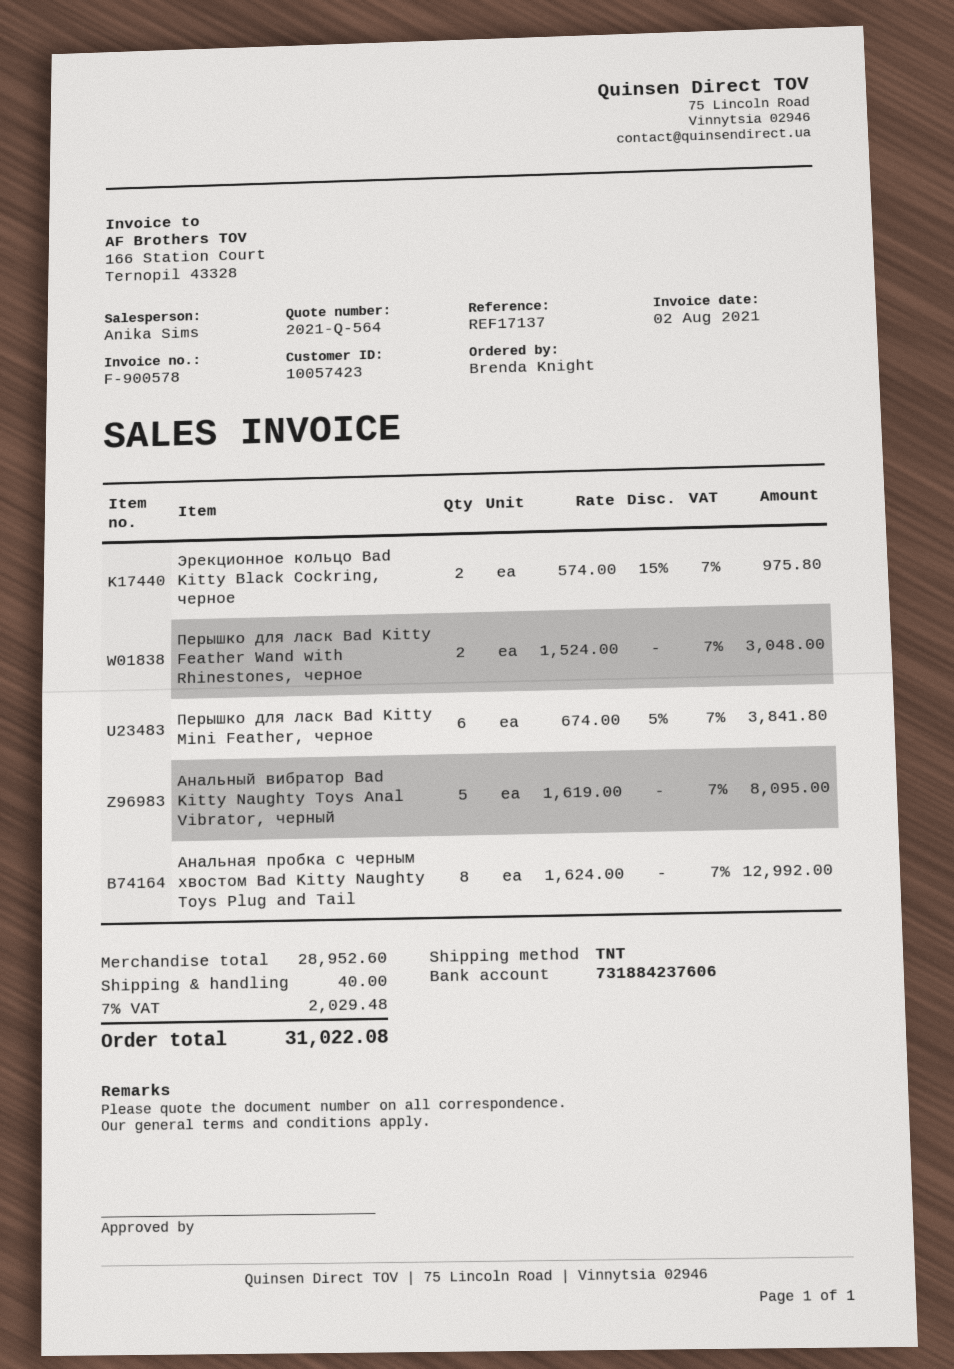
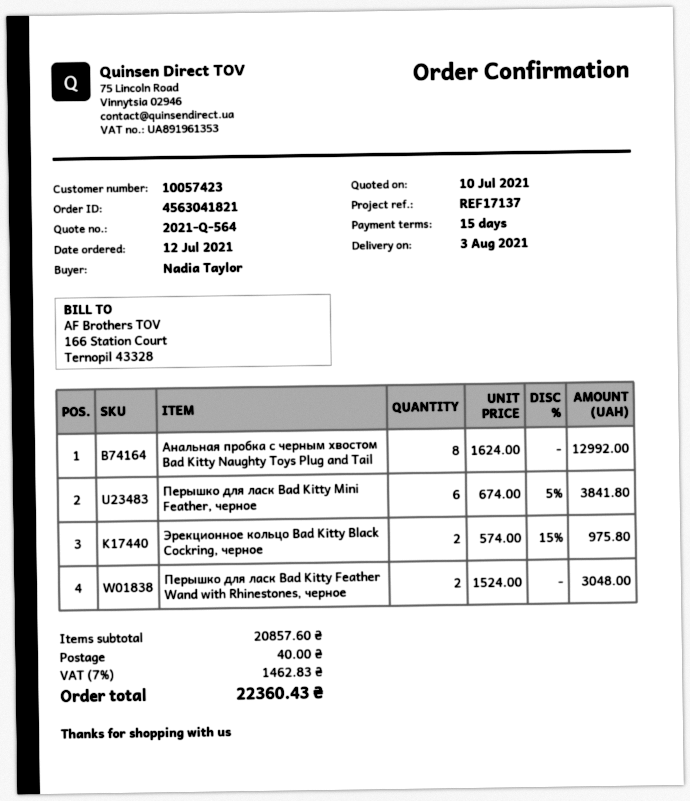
ordered by: Brenda Knight -> Nadia Taylor
Анальный вибратор Bad Kitty Naughty Toys Anal Vibrator, черный: 5 x 1619.00 = 8095.00 -> none
subtotal: 28952.60 -> 20857.60
tax: 7% = 2029.48 -> 7% = 1462.83
total: 31022.08 -> 22360.43

